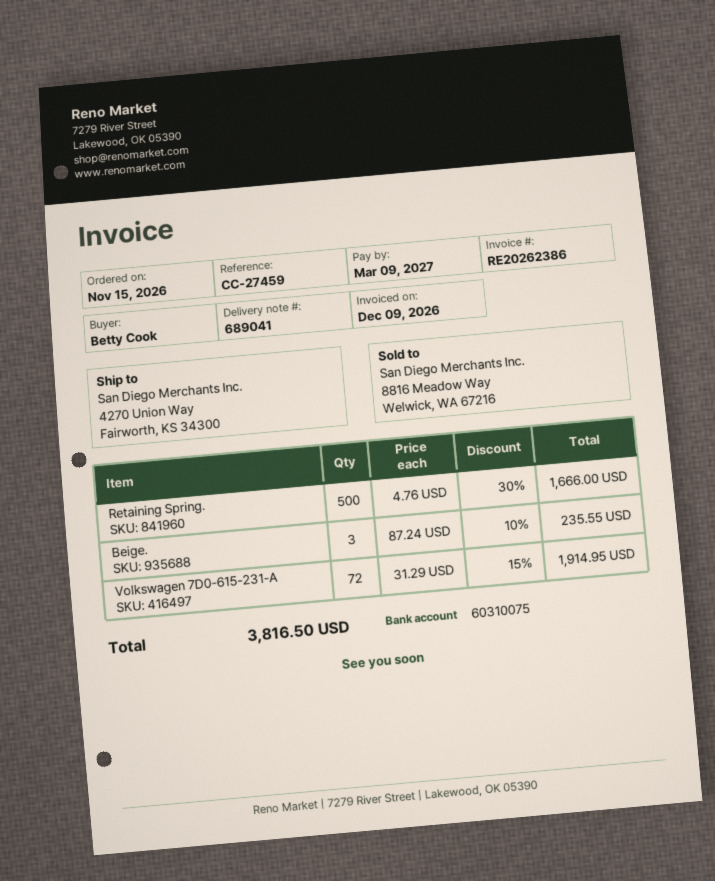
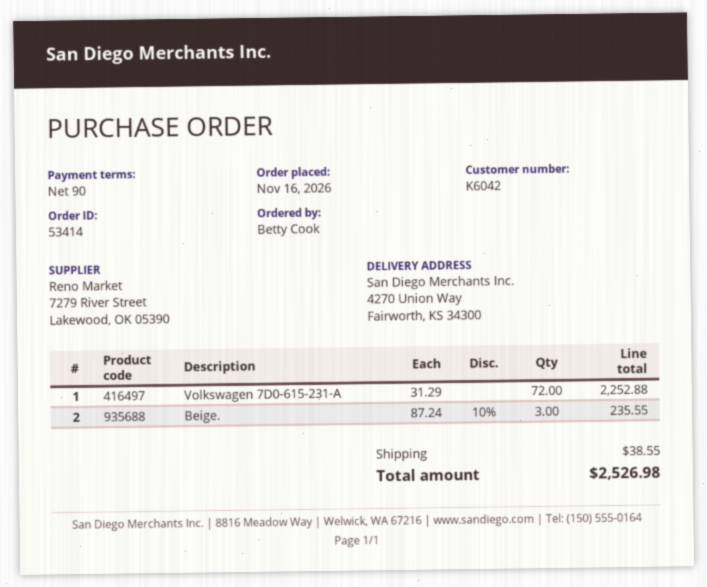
order date: 2026-11-15 -> 2026-11-16
Retaining Spring.: 500 x 4.76 - 30% = 1666.00 -> none
Volkswagen 7D0-615-231-A: 72 x 31.29 - 15% = 1914.95 -> 72 x 31.29 = 2252.88
shipping: none -> 38.55
total: 3816.50 -> 2526.98

